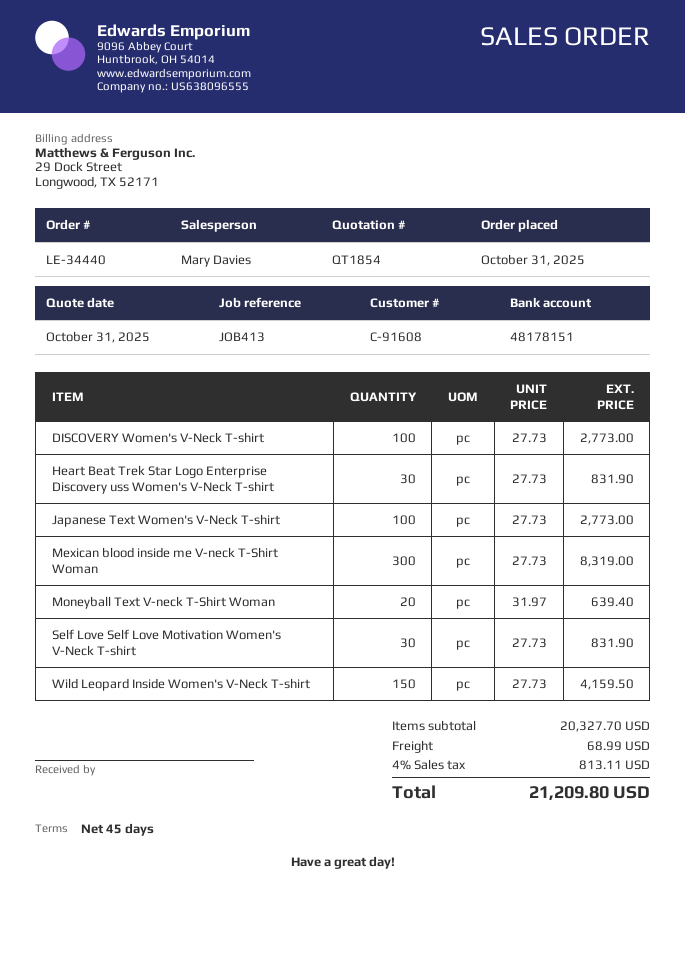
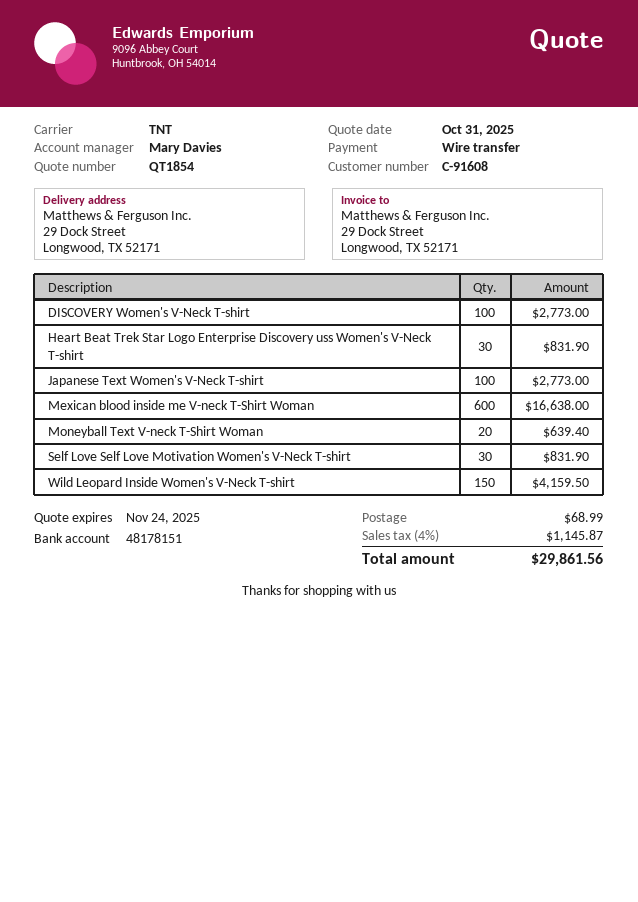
Mexican blood inside me V-neck T-Shirt Woman: 300 for 8319.00 -> 600 for 16638.00
tax: 4% = 813.11 -> 4% = 1145.87
total: 21209.80 -> 29861.56

